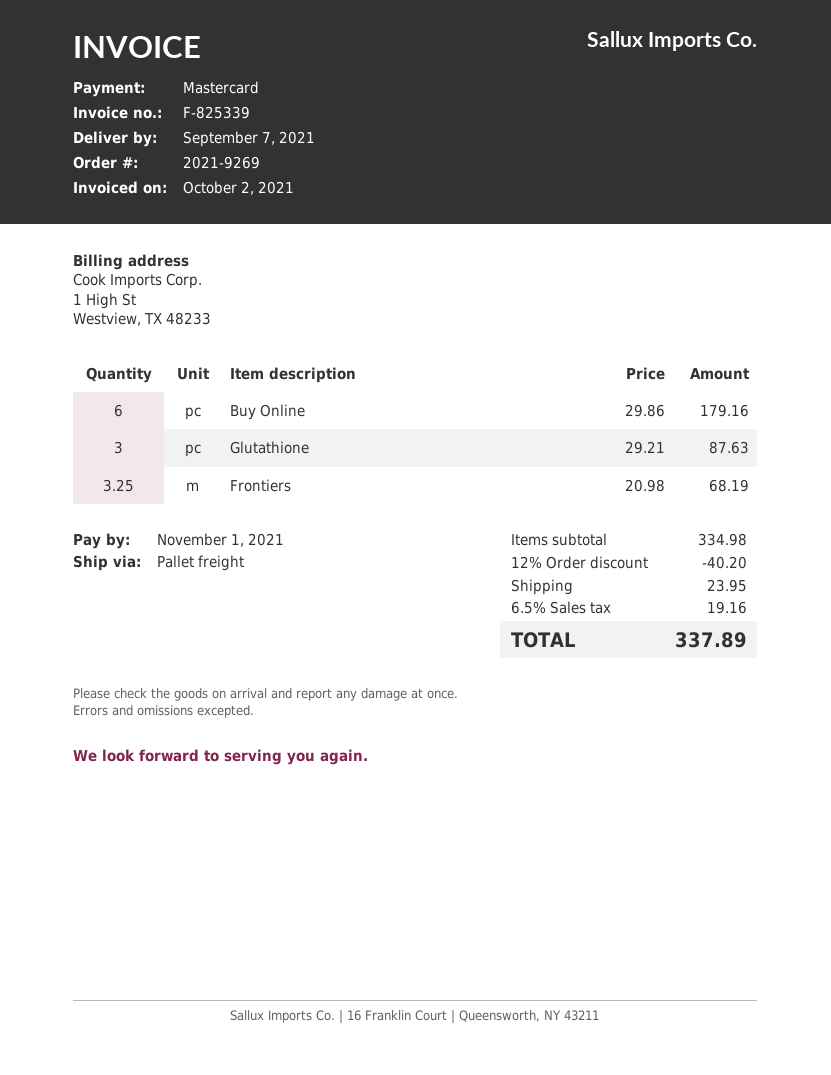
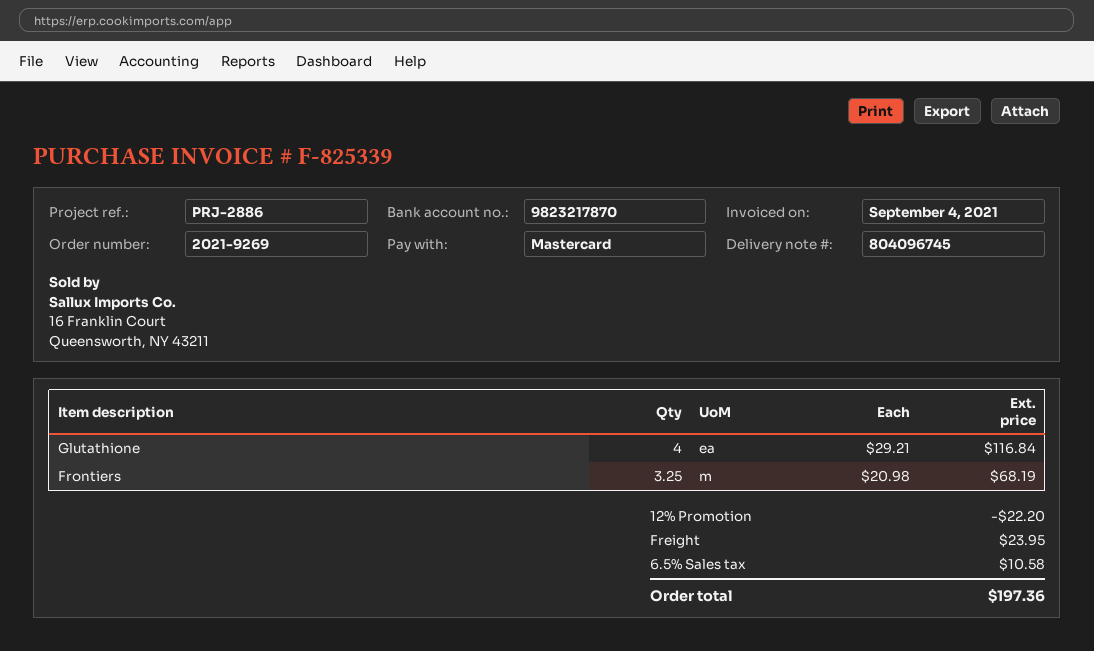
invoice date: 2021-10-02 -> 2021-09-04
Buy Online: 6 x 29.86 = 179.16 -> none
Glutathione: 3 x 29.21 = 87.63 -> 4 x 29.21 = 116.84
discount: 12% = 40.20 -> 12% = 22.20
tax: 6.5% = 19.16 -> 6.5% = 10.58
total: 337.89 -> 197.36

